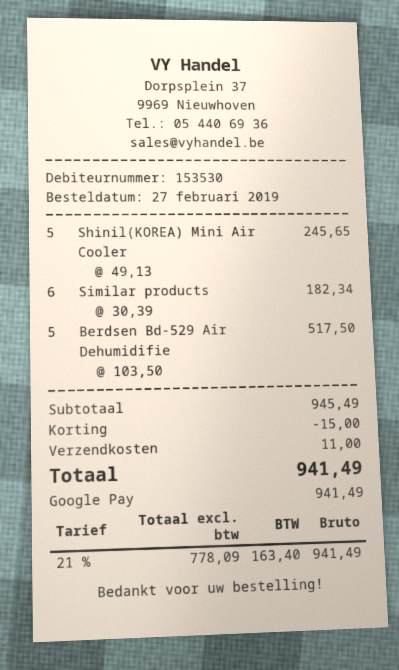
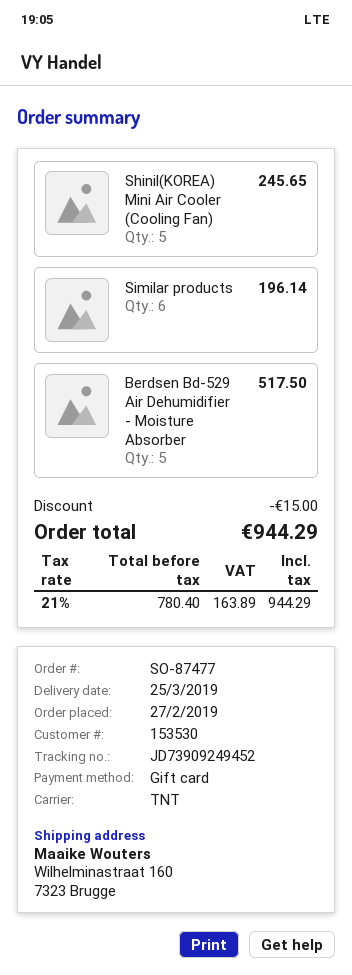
payment method: Google Pay -> gift card
Similar products: 6 for 182.34 -> 6 for 196.14
shipping: 11.00 -> none
net: 778.09 -> 780.40
tax: 21% = 163.40 -> 21% = 163.89
total: 941.49 -> 944.29

